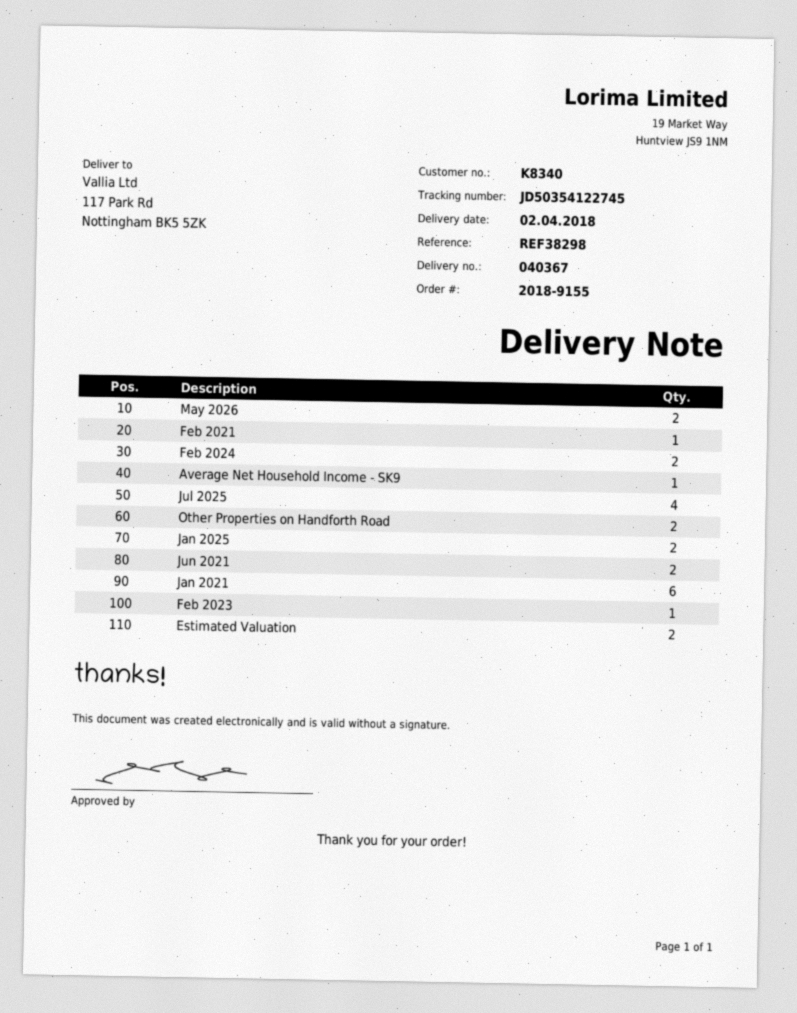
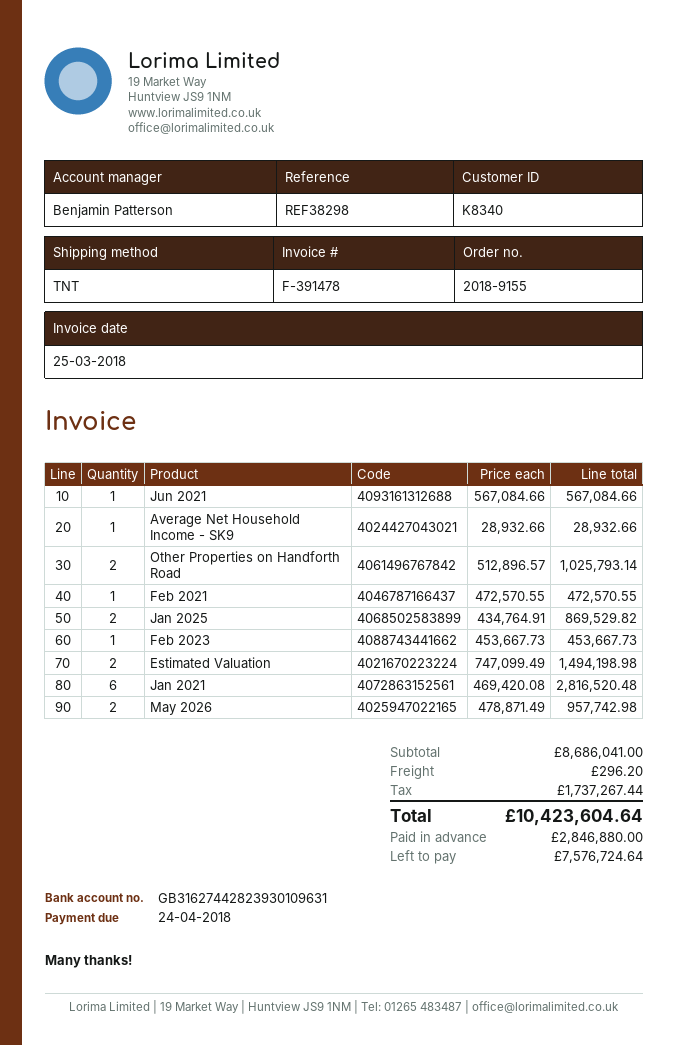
Feb 2024: 2 -> none
Jul 2025: 4 -> none
Jun 2021: 2 -> 1

